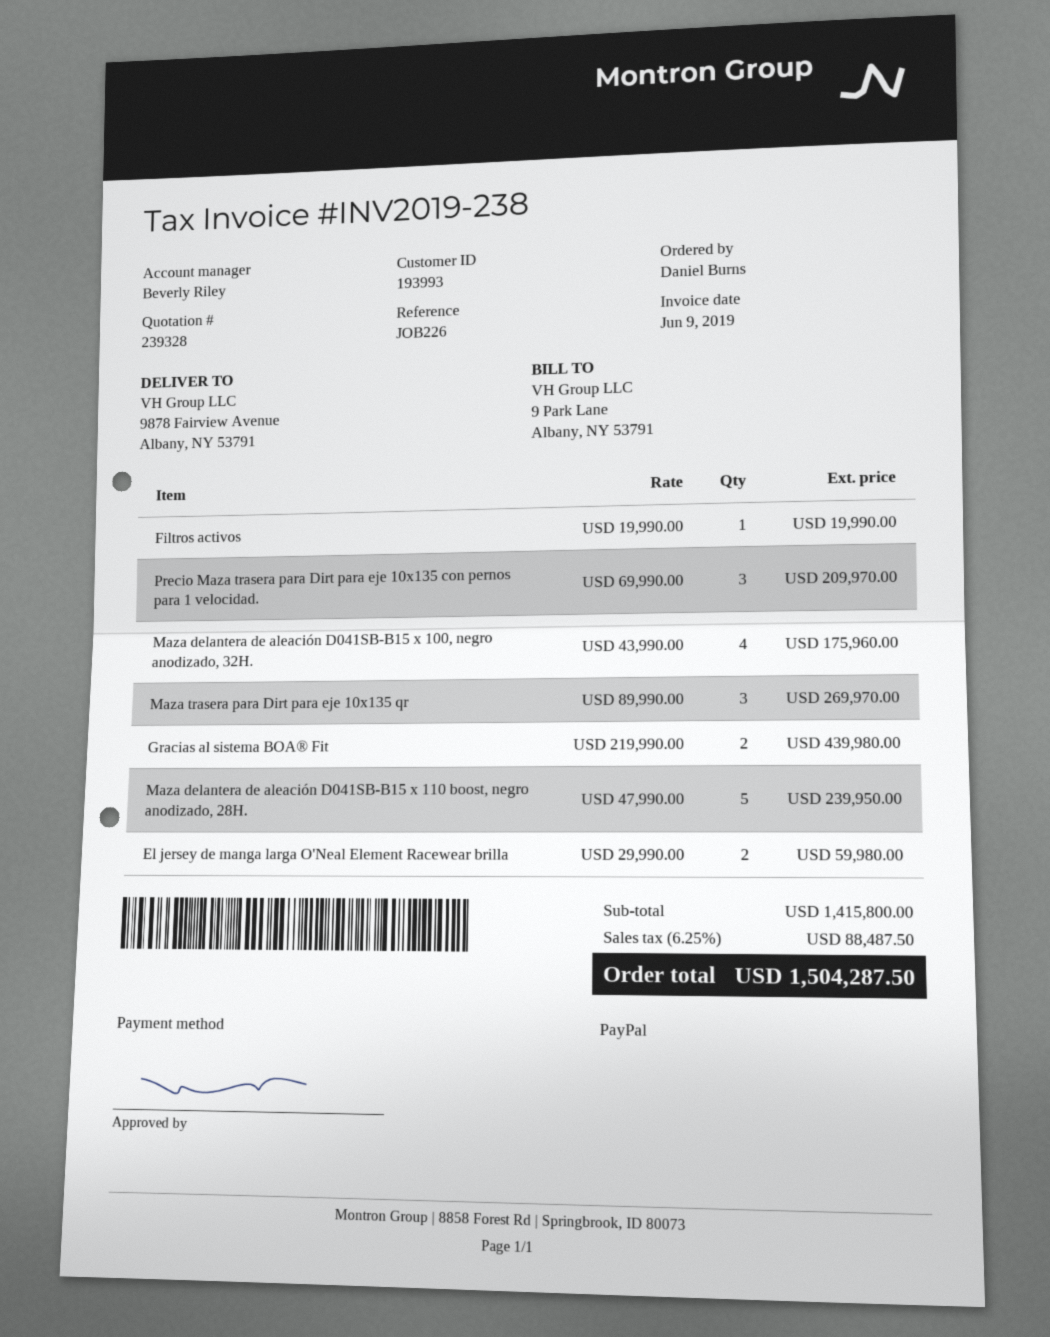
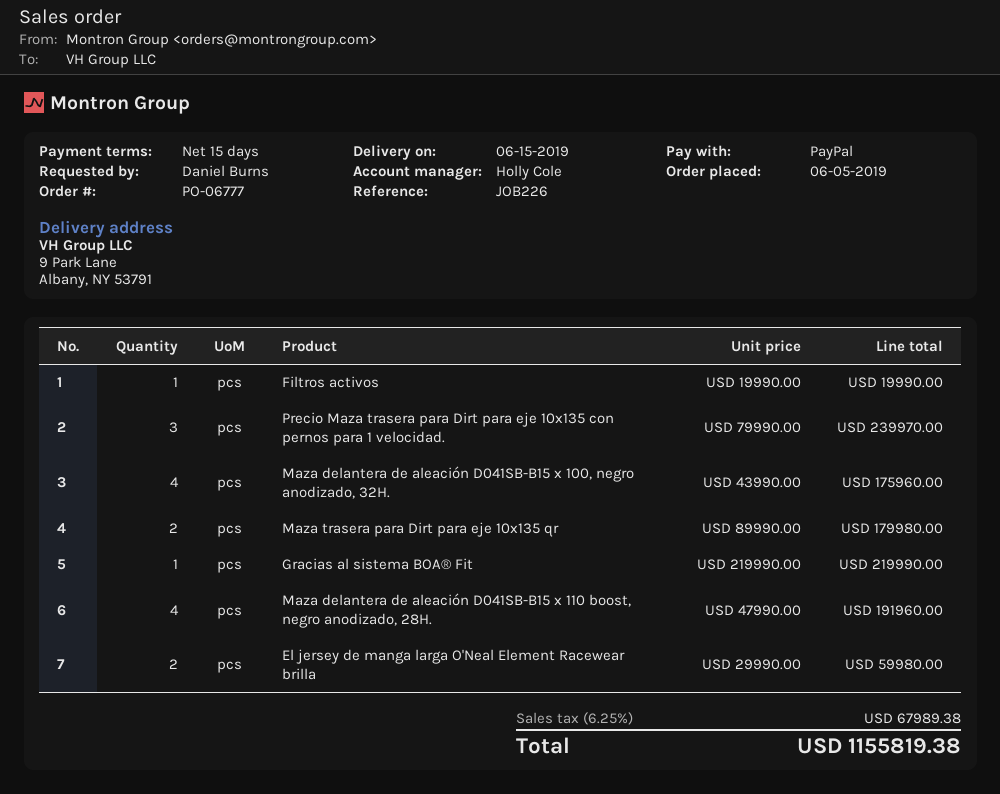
sales rep: Beverly Riley -> Holly Cole
ship to: 9878 Fairview Avenue, Albany, NY 53791 -> 9 Park Lane, Albany, NY 53791
Precio Maza trasera para Dirt para eje 10x135 con pernos para 1 velocidad.: 3 x 69990.00 = 209970.00 -> 3 x 79990.00 = 239970.00
Maza trasera para Dirt para eje 10x135 qr: 3 x 89990.00 = 269970.00 -> 2 x 89990.00 = 179980.00
Gracias al sistema BOA® Fit: 2 x 219990.00 = 439980.00 -> 1 x 219990.00 = 219990.00
Maza delantera de aleación D041SB-B15 x 110 boost, negro anodizado, 28H.: 5 x 47990.00 = 239950.00 -> 4 x 47990.00 = 191960.00
tax: 6.25% = 88487.50 -> 6.25% = 67989.38
total: 1504287.50 -> 1155819.38

